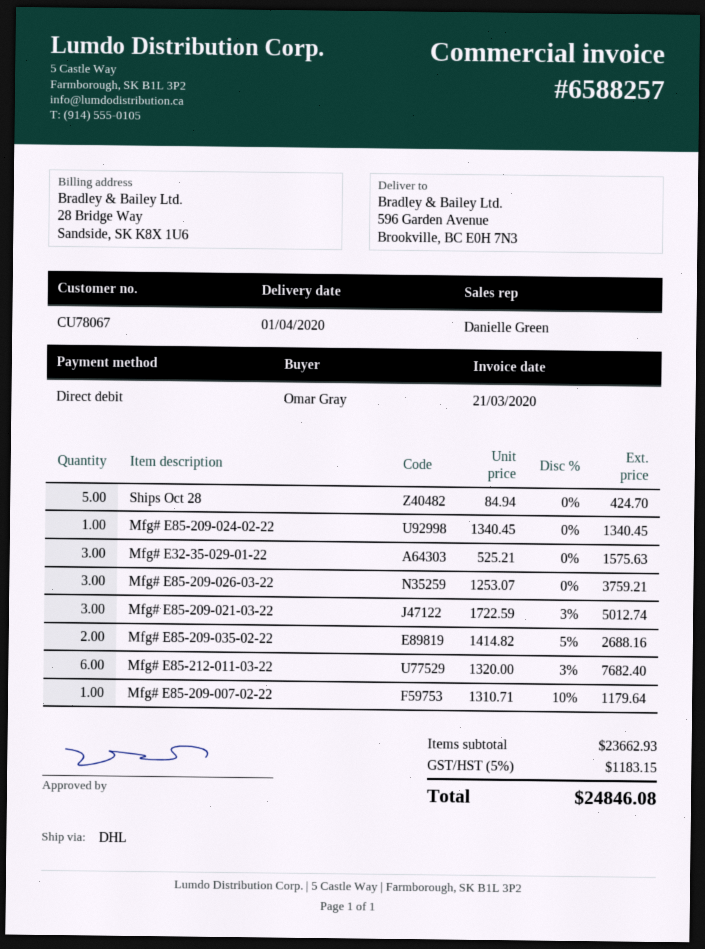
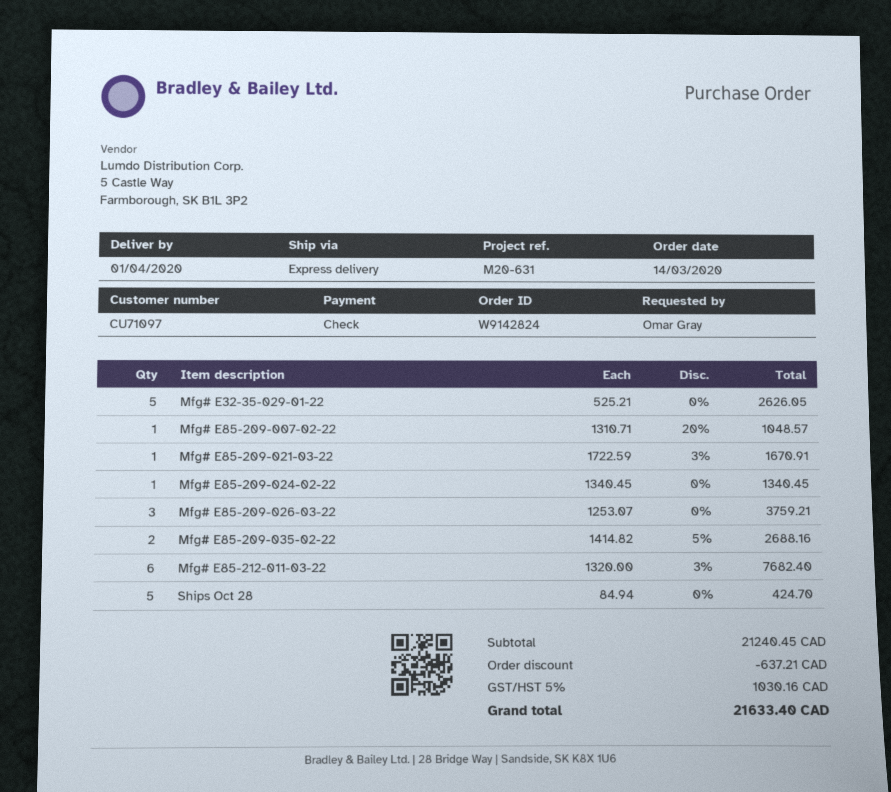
customer number: CU78067 -> CU71097
payment method: direct debit -> cheque
shipping method: DHL -> express
Mfg# E32-35-029-01-22: 3 x 525.21 = 1575.63 -> 5 x 525.21 = 2626.05
Mfg# E85-209-021-03-22: 3 x 1722.59 - 3% = 5012.74 -> 1 x 1722.59 - 3% = 1670.91
Mfg# E85-209-007-02-22: 1 x 1310.71 - 10% = 1179.64 -> 1 x 1310.71 - 20% = 1048.57
subtotal: 23662.93 -> 21240.45
discount: none -> 637.21
tax: 5% = 1183.15 -> 5% = 1030.16
total: 24846.08 -> 21633.40

